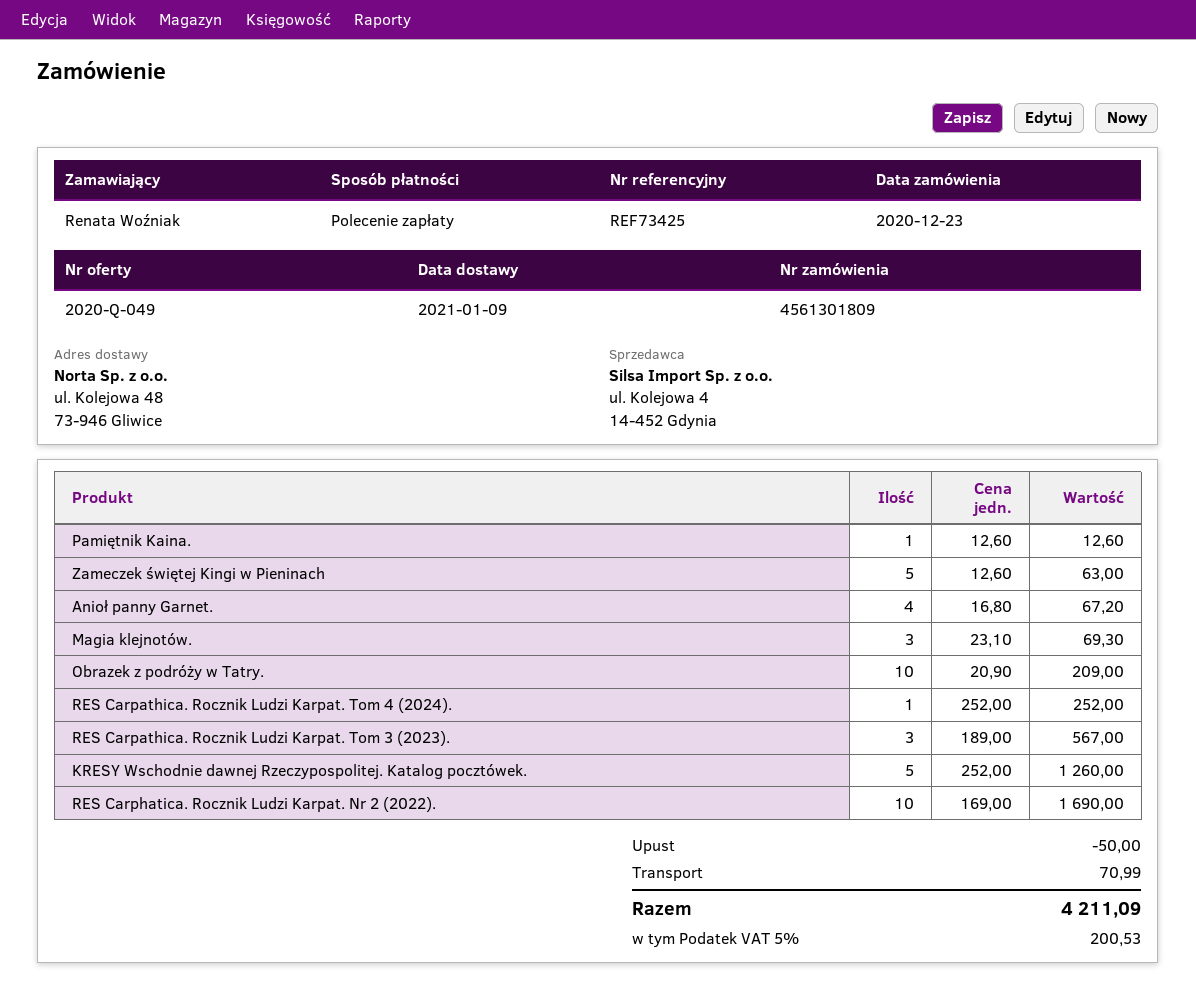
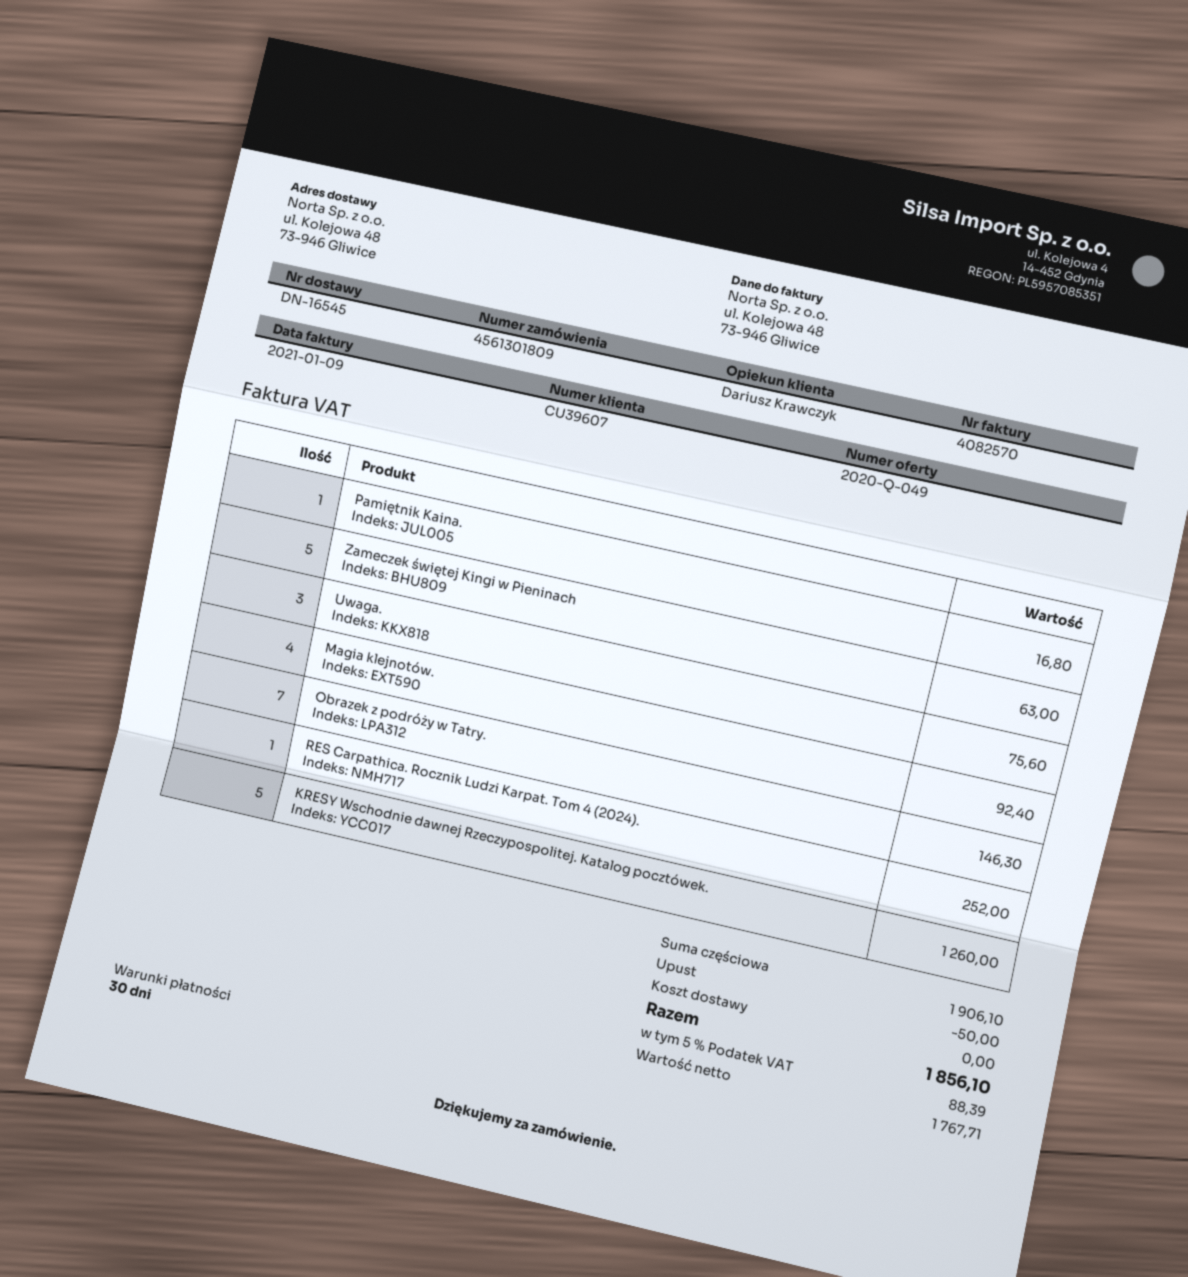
Pamiętnik Kaina.: 1 for 12.60 -> 1 for 16.80
Anioł panny Garnet.: 4 for 67.20 -> none
Magia klejnotów.: 3 for 69.30 -> 4 for 92.40
Obrazek z podróży w Tatry.: 10 for 209.00 -> 7 for 146.30
RES Carpathica. Rocznik Ludzi Karpat. Tom 3 (2023).: 3 for 567.00 -> none
RES Carphatica. Rocznik Ludzi Karpat. Nr 2 (2022).: 10 for 1690.00 -> none
Uwaga.: none -> 3 for 75.60
shipping: 70.99 -> 0.00
tax: 5% = 200.53 -> 5% = 88.39
total: 4211.09 -> 1856.10

